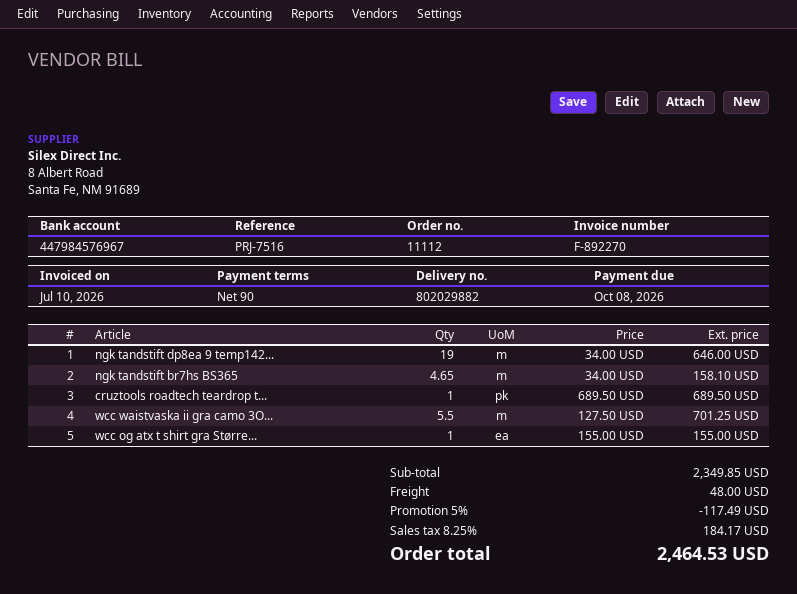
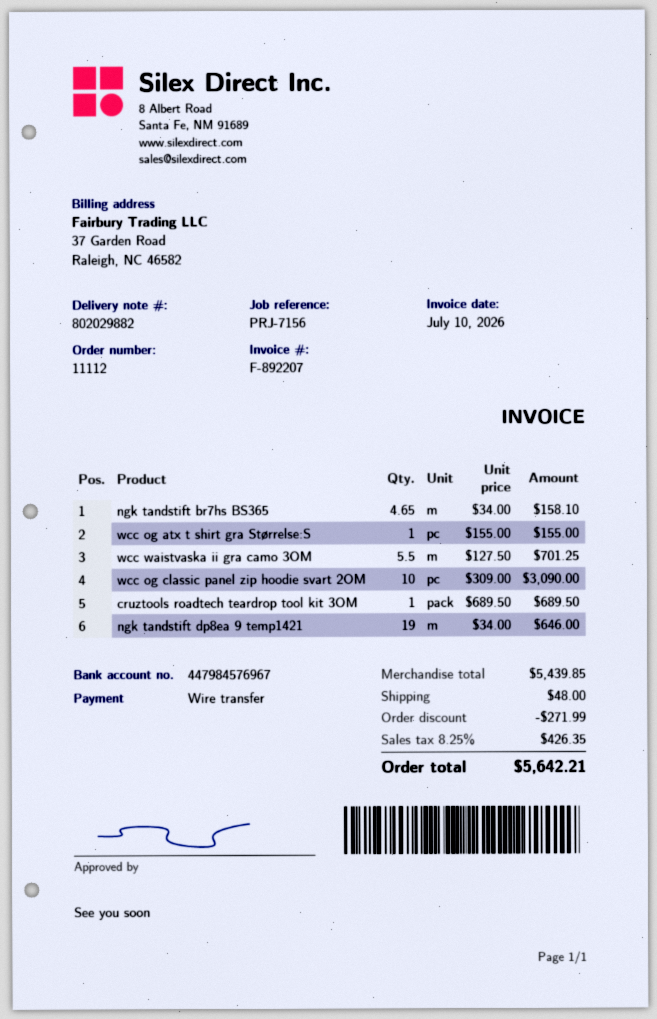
invoice number: F-892270 -> F-892207
reference: PRJ-7516 -> PRJ-7156
wcc og classic panel zip hoodie svart 2OM: none -> 10 x 309.00 = 3090.00
subtotal: 2349.85 -> 5439.85
discount: 117.49 -> 271.99
tax: 8.25% = 184.17 -> 8.25% = 426.35
total: 2464.53 -> 5642.21

